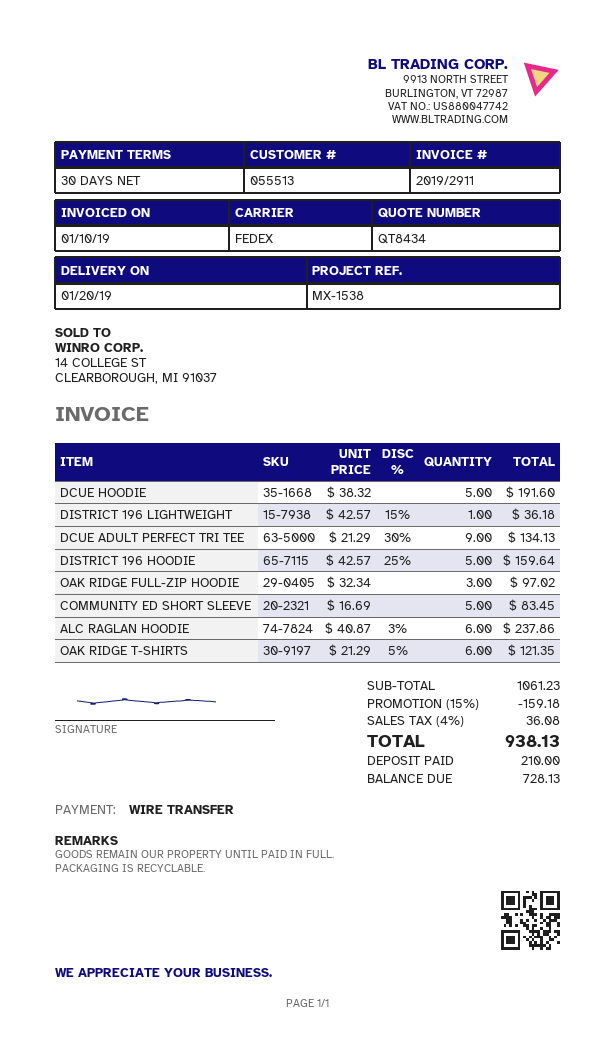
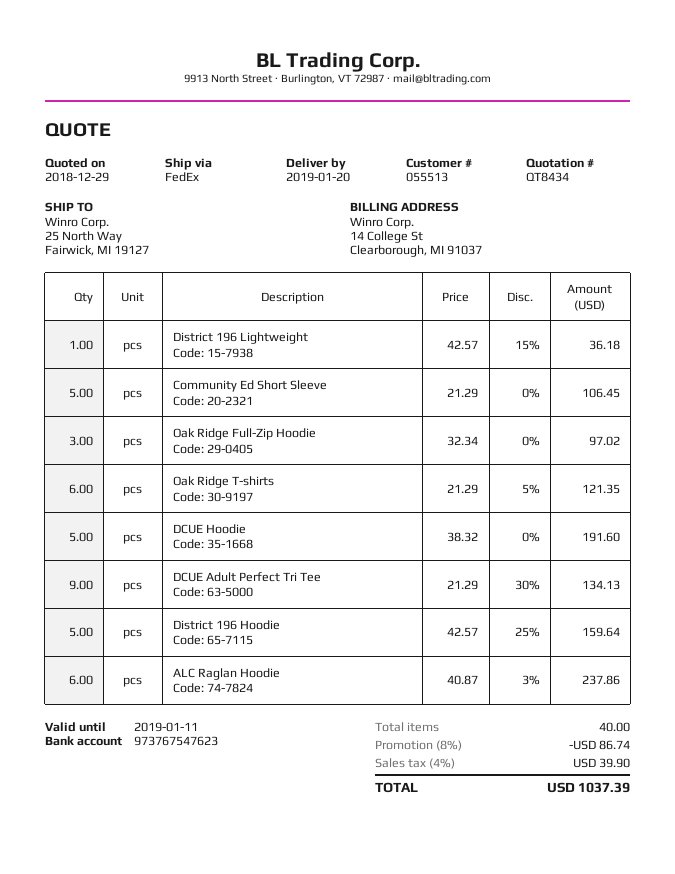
COMMUNITY ED SHORT SLEEVE: 5 x 16.69 = 83.45 -> 5 x 21.29 = 106.45
discount: 15% = 159.18 -> 8% = 86.74
tax: 4% = 36.08 -> 4% = 39.90
total: 938.13 -> 1037.39

